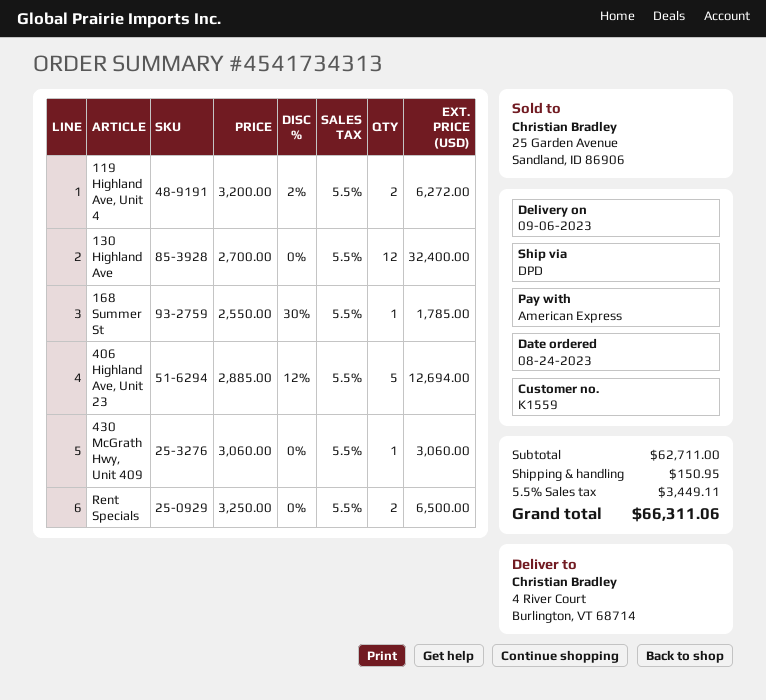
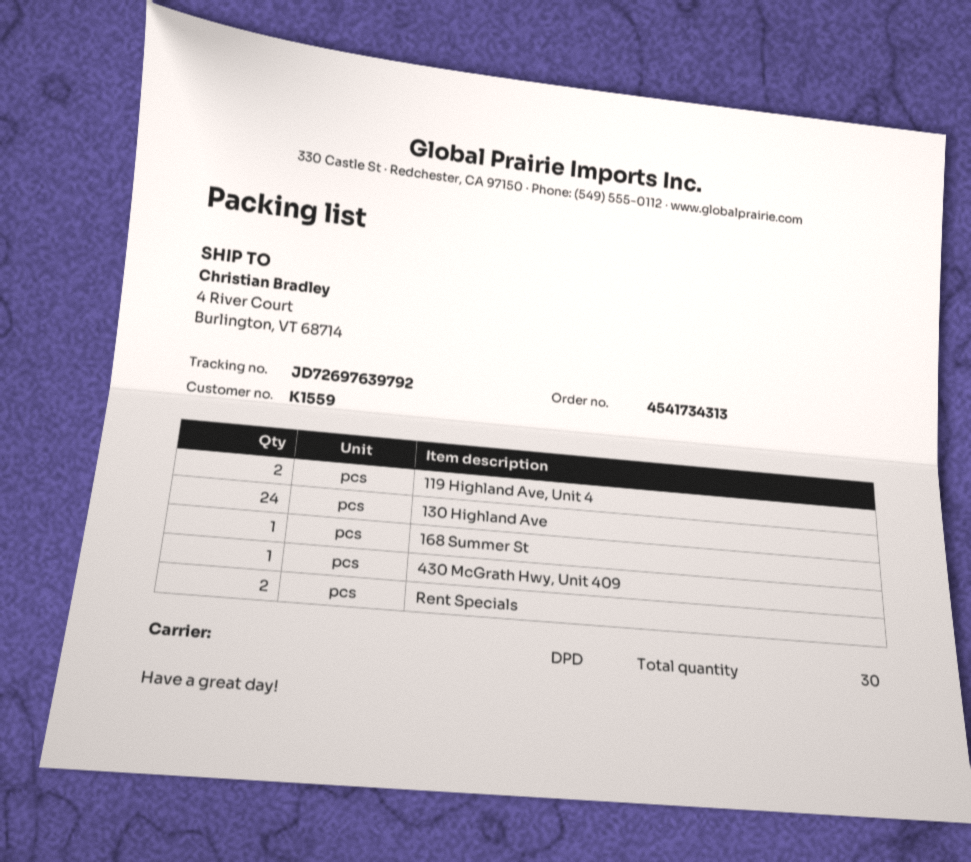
130 Highland Ave: 12 -> 24
406 Highland Ave, Unit 23: 5 -> none

